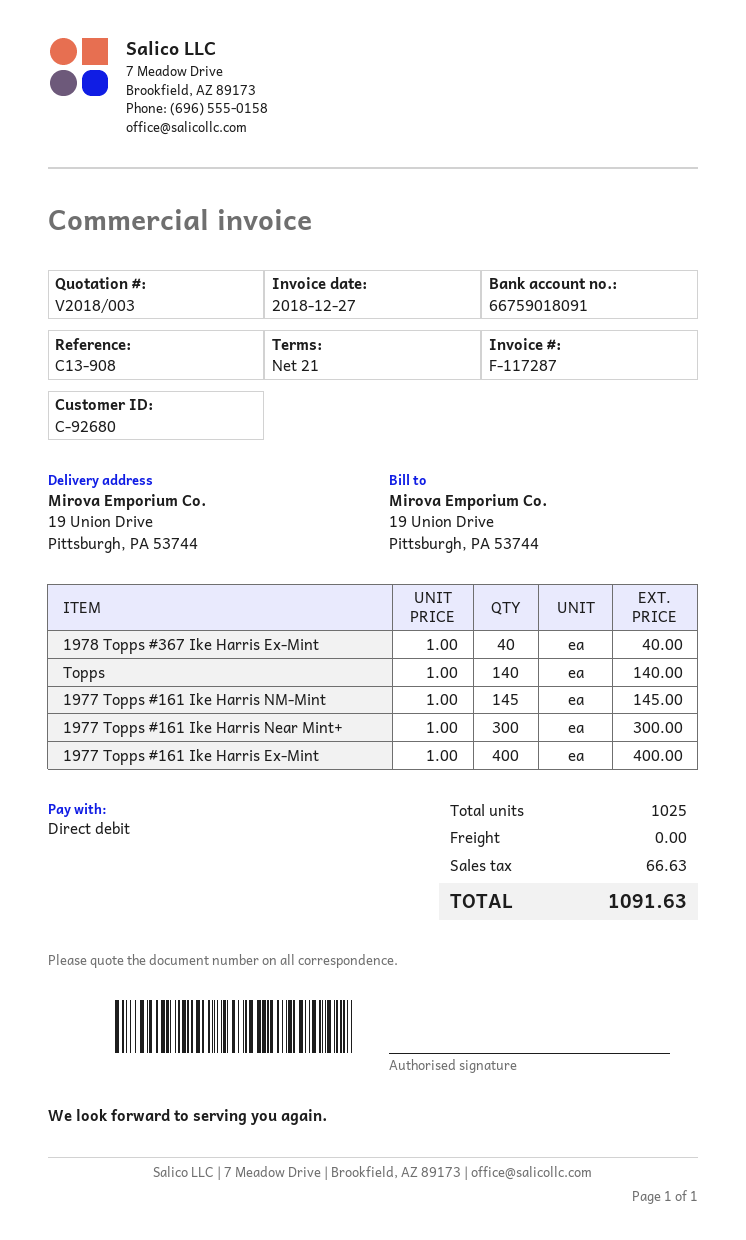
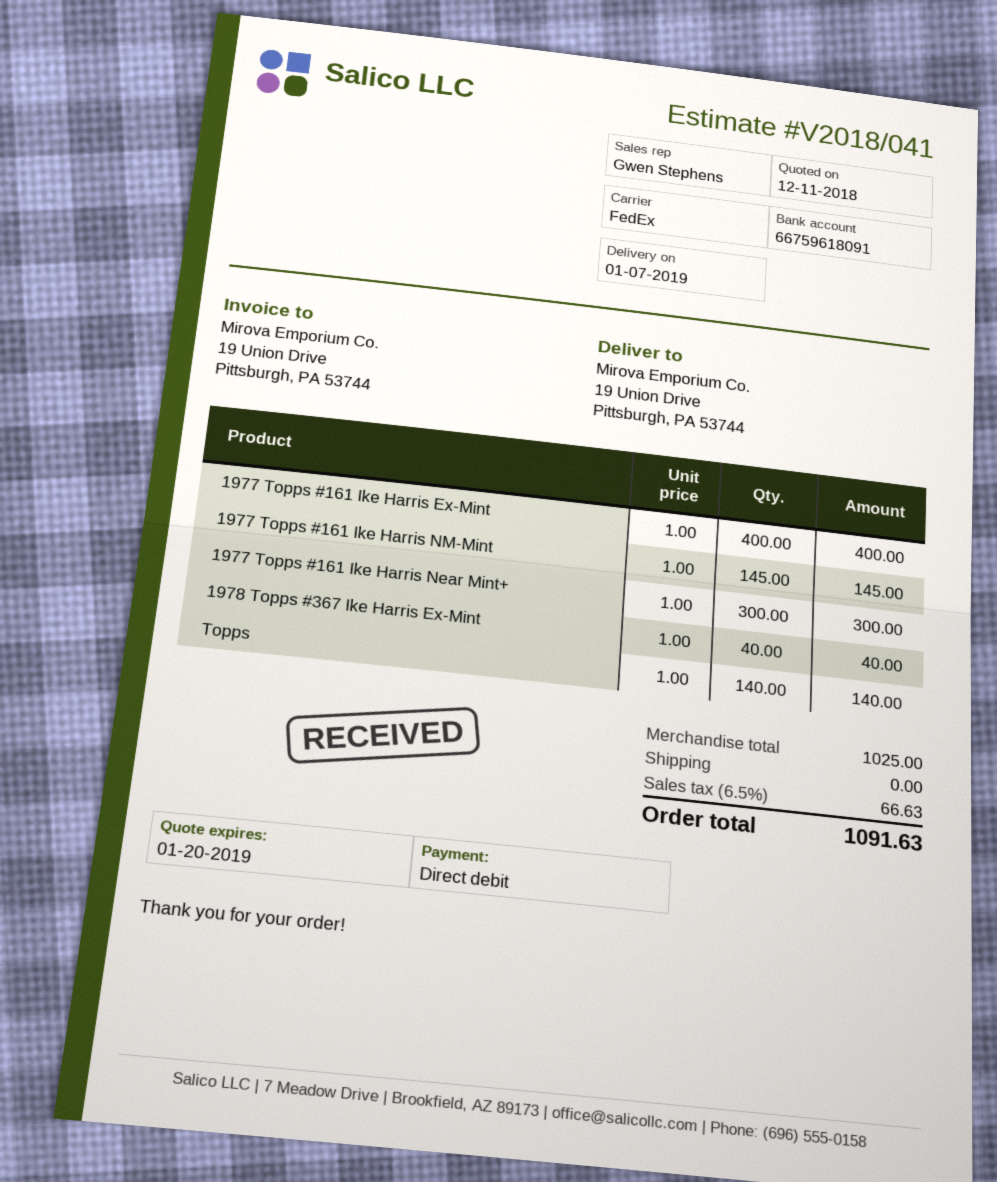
quote number: V2018/003 -> V2018/041
bank account: 66759018091 -> 66759618091

